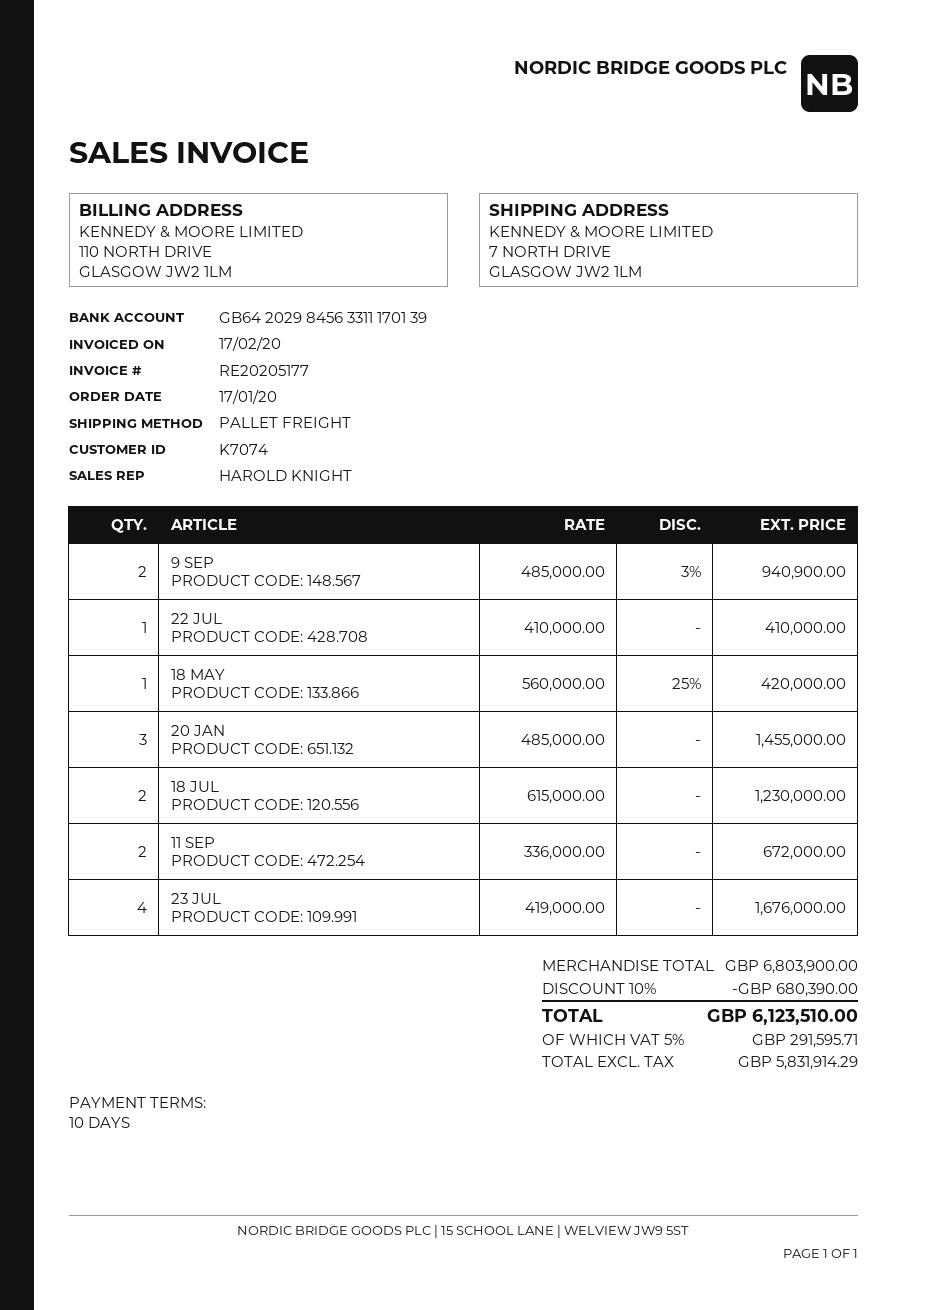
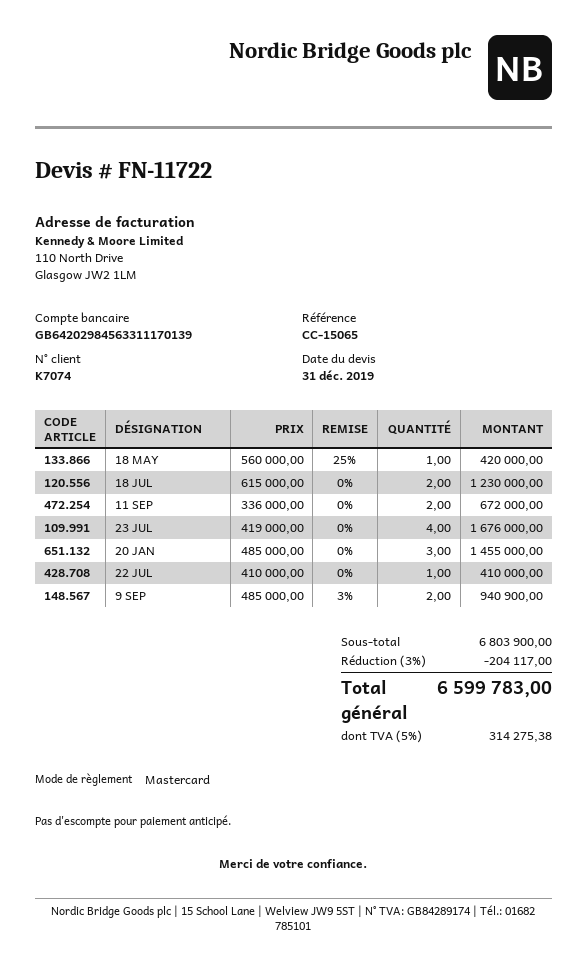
discount: 10% = 680390.00 -> 3% = 204117.00
tax: 5% = 291595.71 -> 5% = 314275.38
total: 6123510.00 -> 6599783.00

